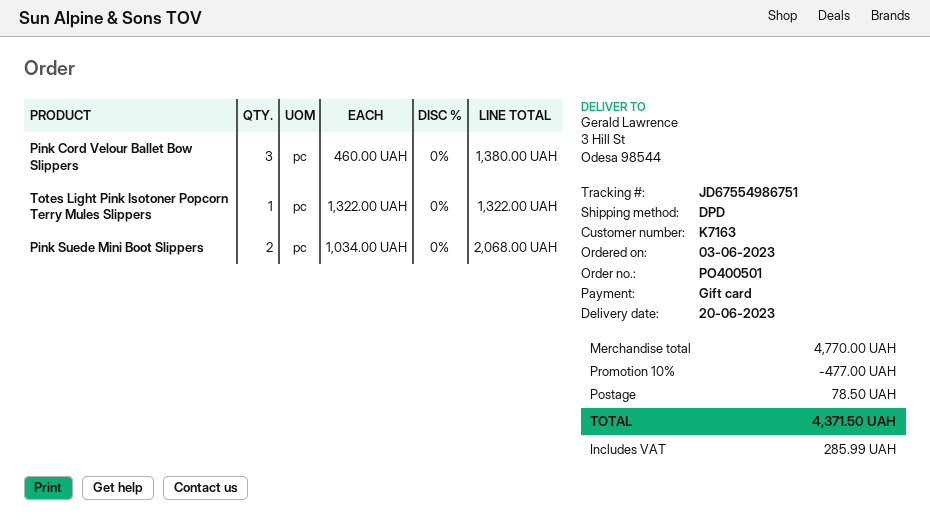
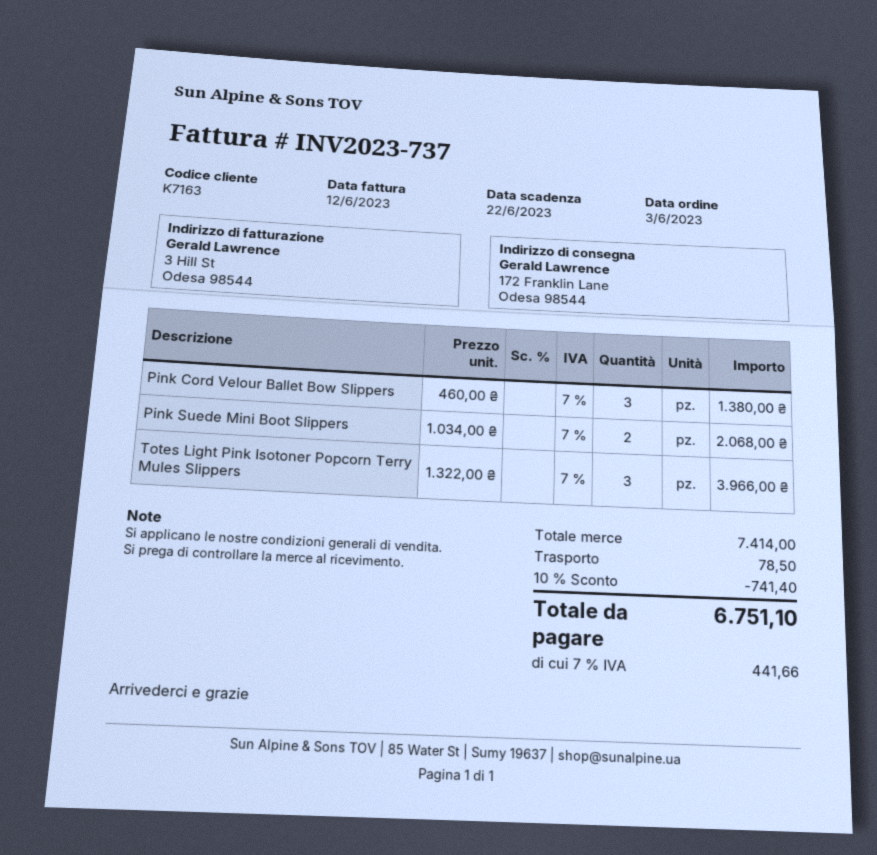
ship to: 3 Hill St, Odesa 98544 -> 172 Franklin Lane, Odesa 98544
Totes Light Pink Isotoner Popcorn Terry Mules Slippers: 1 x 1322.00 = 1322.00 -> 3 x 1322.00 = 3966.00
subtotal: 4770.00 -> 7414.00
discount: 10% = 477.00 -> 10% = 741.40
tax: 285.99 -> 441.66
total: 4371.50 -> 6751.10

